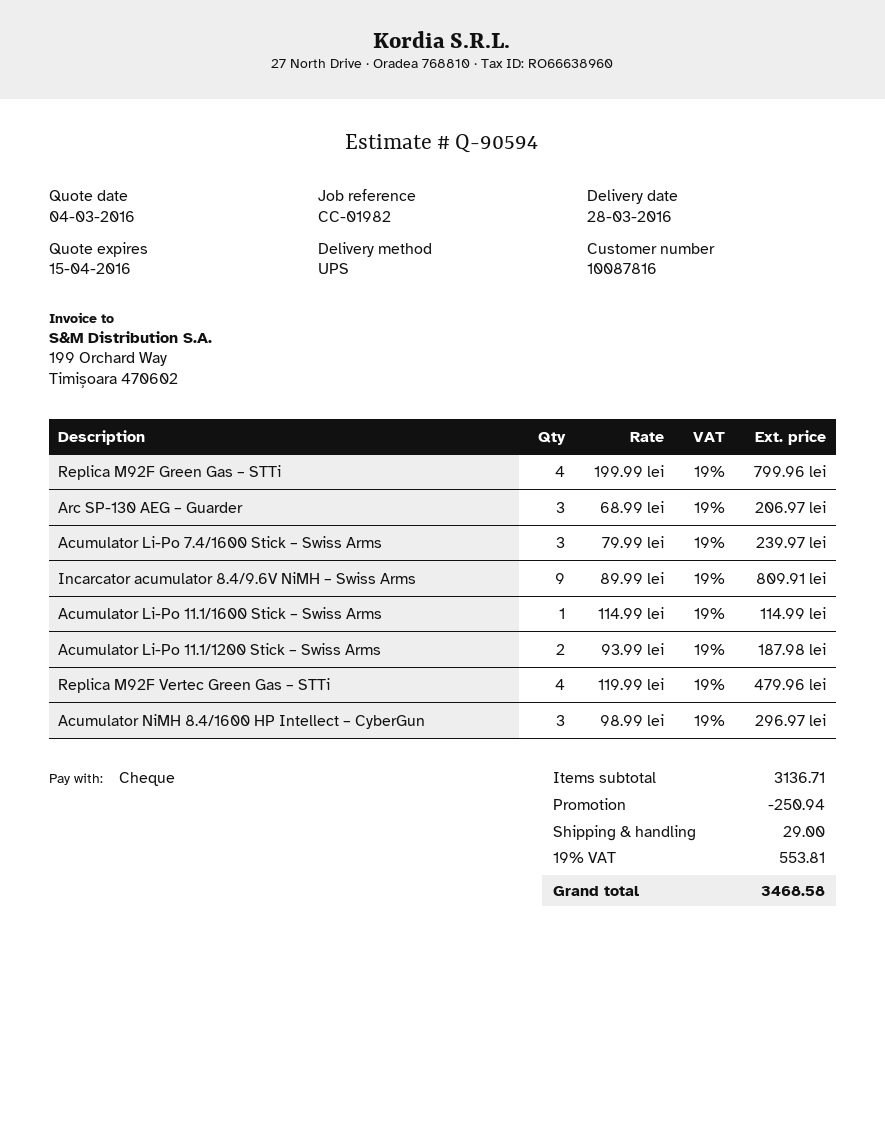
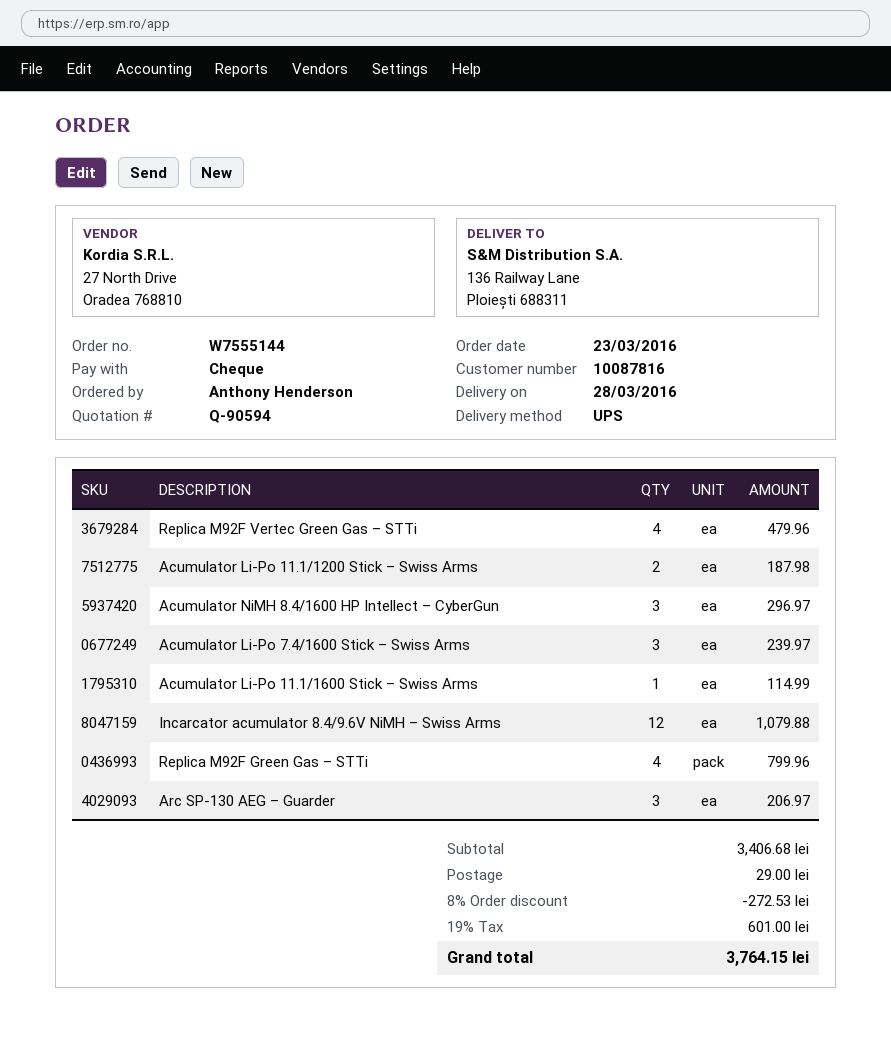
Incarcator acumulator 8.4/9.6V NiMH – Swiss Arms: 9 for 809.91 -> 12 for 1079.88
subtotal: 3136.71 -> 3406.68
discount: 250.94 -> 272.53
tax: 19% = 553.81 -> 19% = 601.00
total: 3468.58 -> 3764.15

